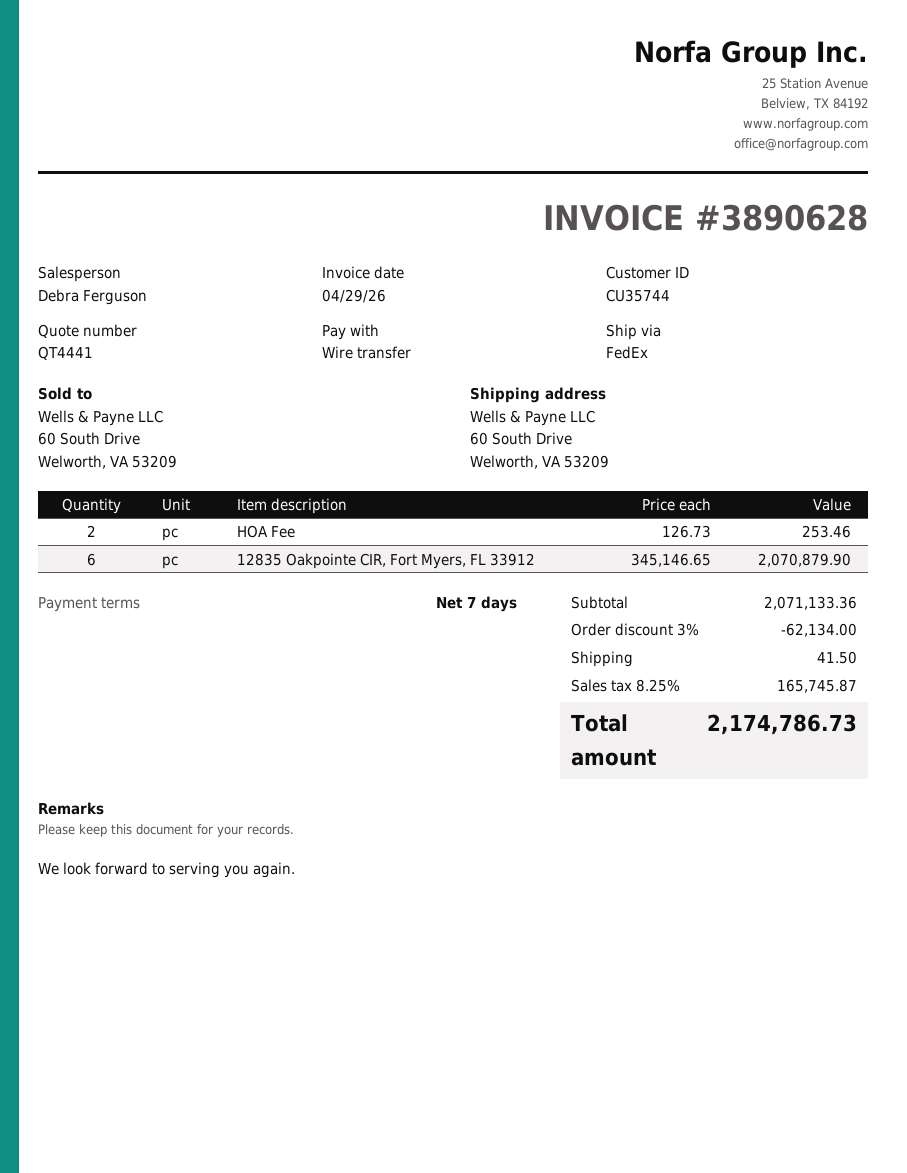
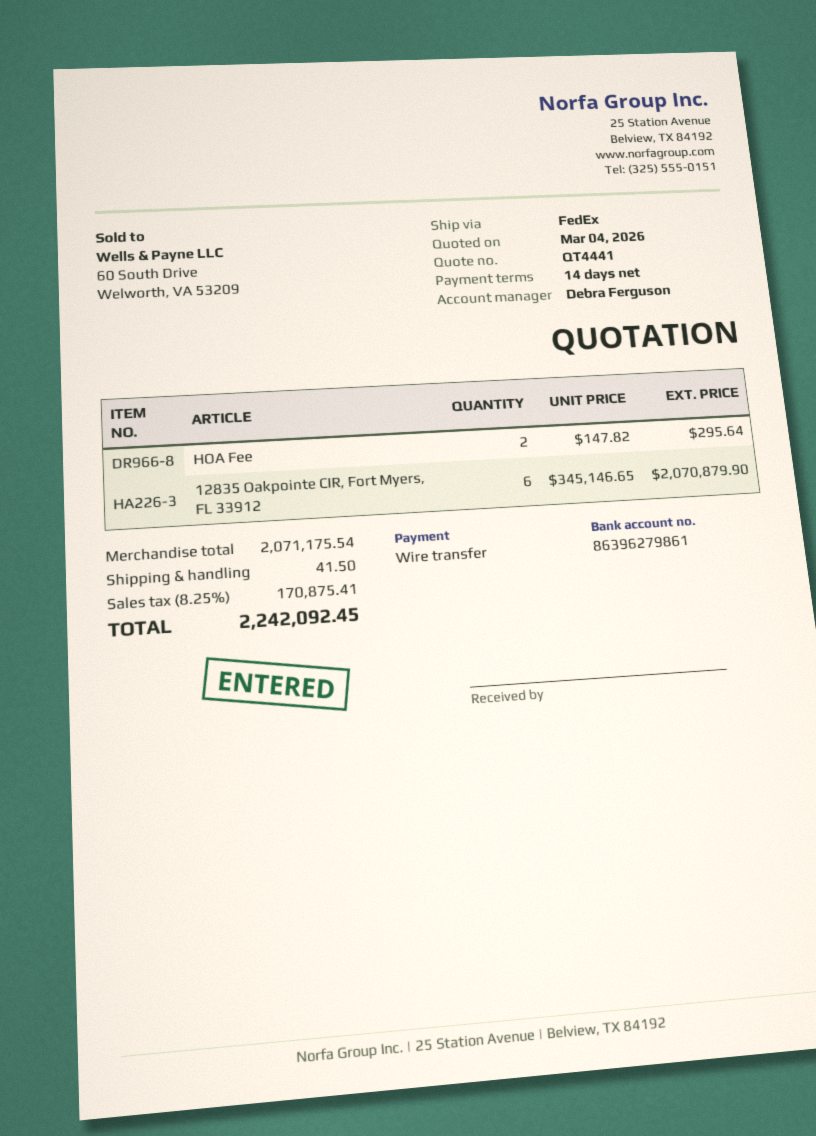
payment terms: 7 days -> 14 days
HOA Fee: 2 x 126.73 = 253.46 -> 2 x 147.82 = 295.64
subtotal: 2071133.36 -> 2071175.54
discount: 3% = 62134.00 -> none
tax: 8.25% = 165745.87 -> 8.25% = 170875.41
total: 2174786.73 -> 2242092.45

